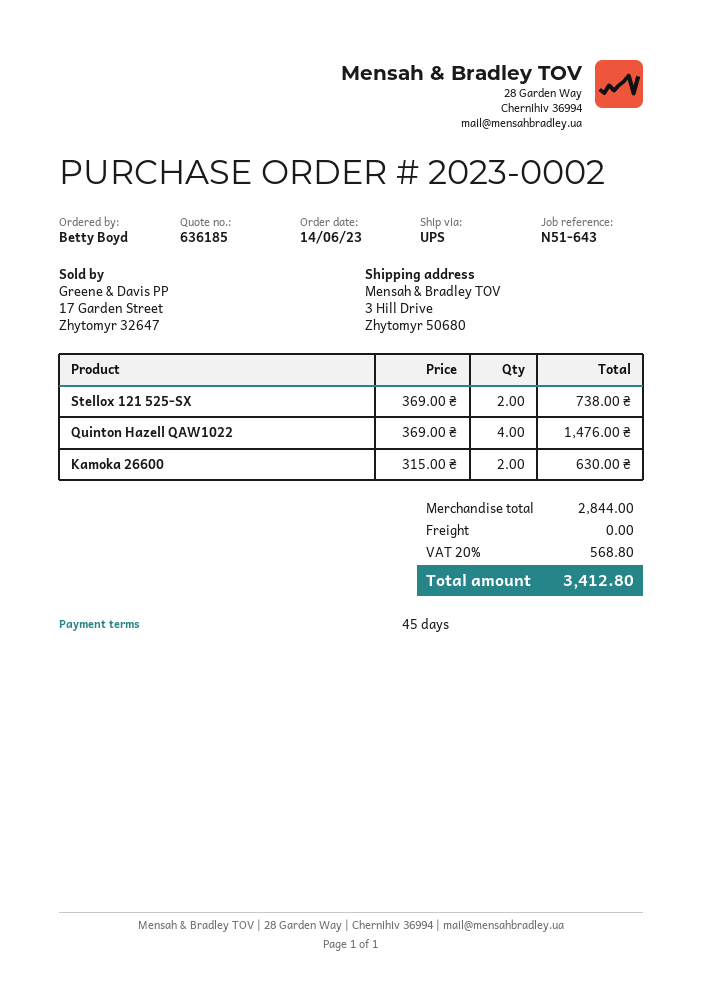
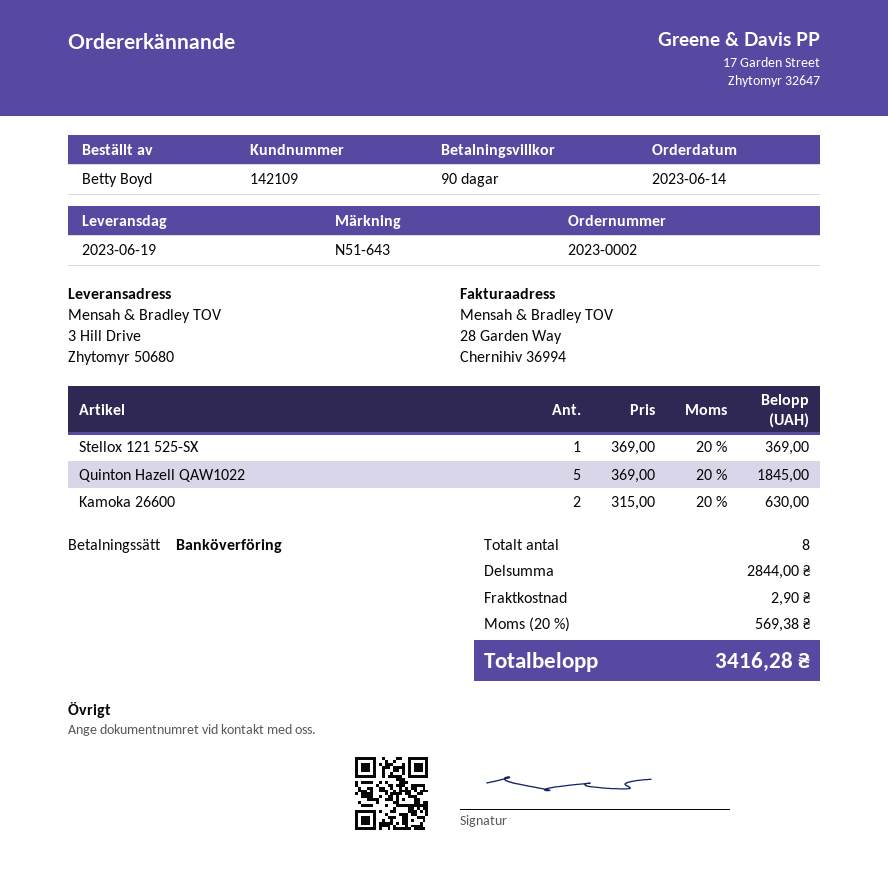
payment terms: 45 days -> 90 days
Stellox 121 525-SX: 2 x 369.00 = 738.00 -> 1 x 369.00 = 369.00
Quinton Hazell QAW1022: 4 x 369.00 = 1476.00 -> 5 x 369.00 = 1845.00
shipping: 0.00 -> 2.90
tax: 20% = 568.80 -> 20% = 569.38
total: 3412.80 -> 3416.28

